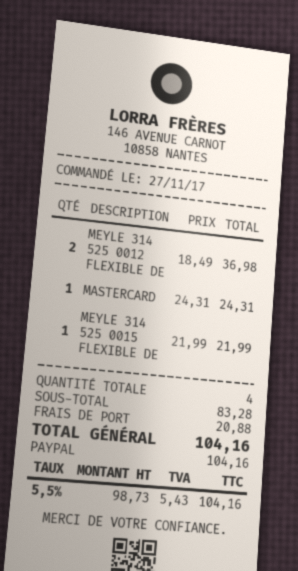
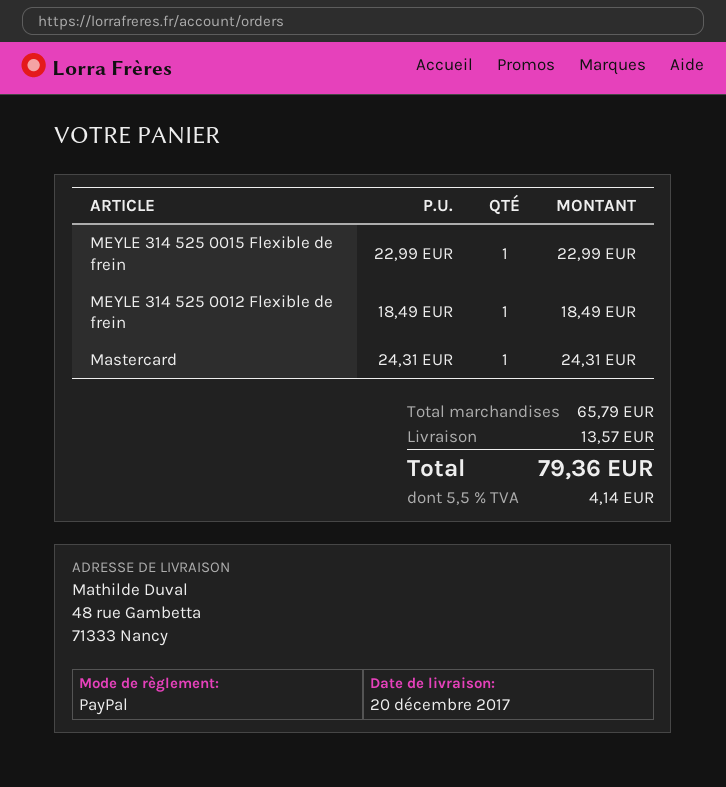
MEYLE 314 525 0012 FLEXIBLE DE: 2 x 18.49 = 36.98 -> 1 x 18.49 = 18.49
MEYLE 314 525 0015 FLEXIBLE DE: 1 x 21.99 = 21.99 -> 1 x 22.99 = 22.99
subtotal: 83.28 -> 65.79
shipping: 20.88 -> 13.57
tax: 5.5% = 5.43 -> 5.5% = 4.14
total: 104.16 -> 79.36

